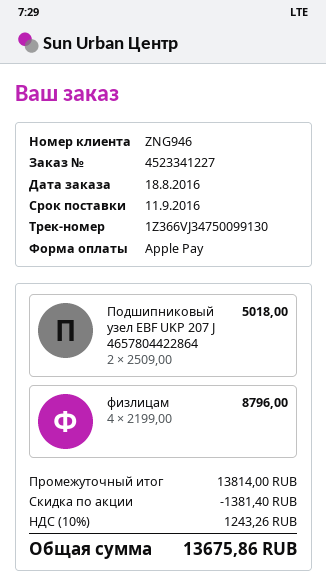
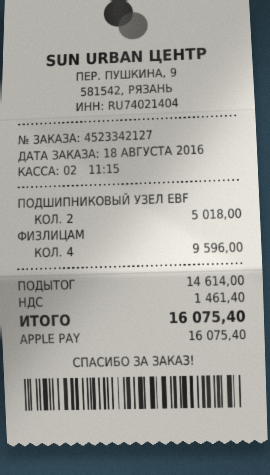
order number: 4523341227 -> 4523342127
физлицам: 4 for 8796.00 -> 4 for 9596.00
subtotal: 13814.00 -> 14614.00
discount: 1381.40 -> none
tax: 1243.26 -> 1461.40
total: 13675.86 -> 16075.40

